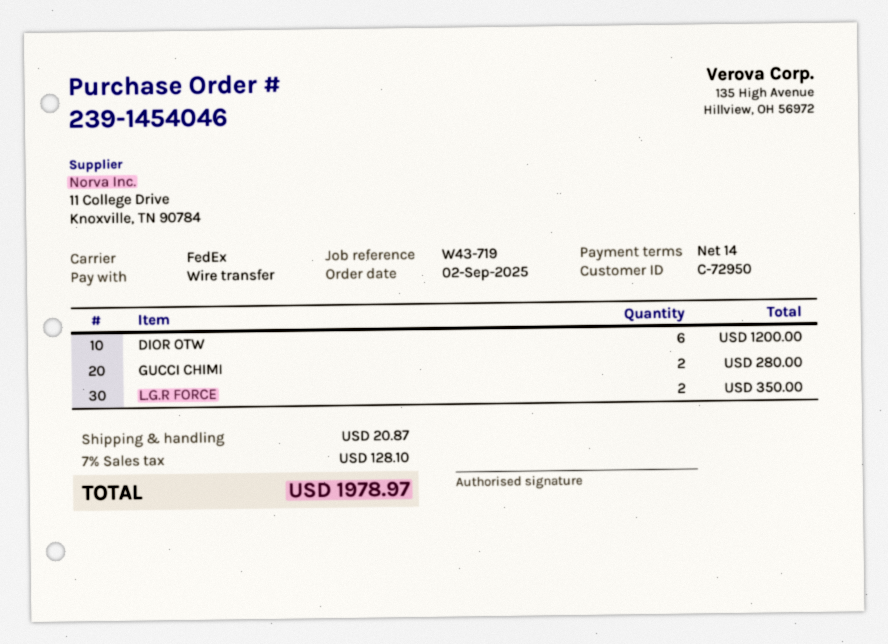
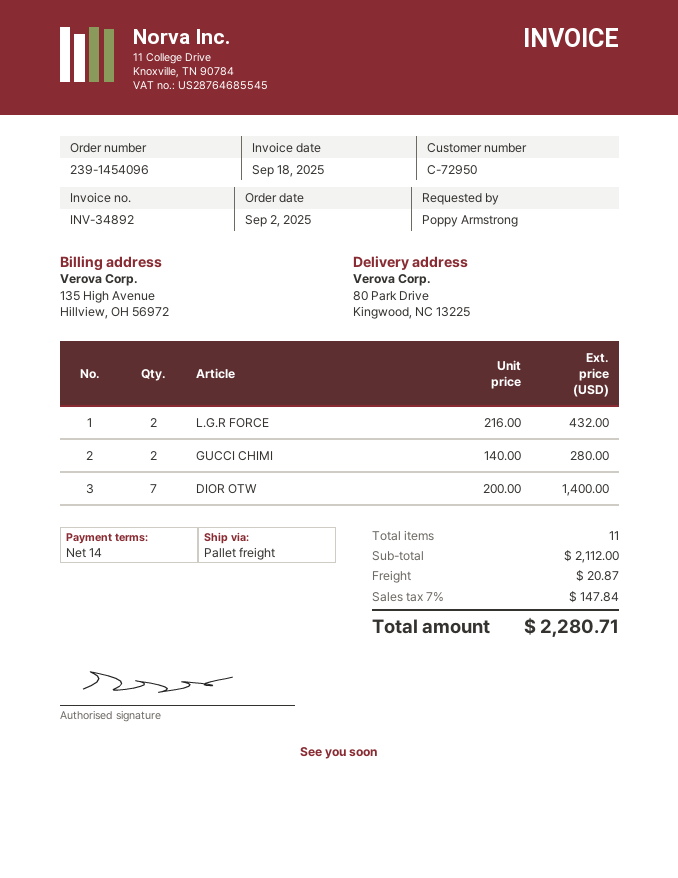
order number: 239-1454046 -> 239-1454096
shipping method: FedEx -> pallet freight
DIOR OTW: 6 for 1200.00 -> 7 for 1400.00
L.G.R FORCE: 2 for 350.00 -> 2 for 432.00
tax: 7% = 128.10 -> 7% = 147.84
total: 1978.97 -> 2280.71

